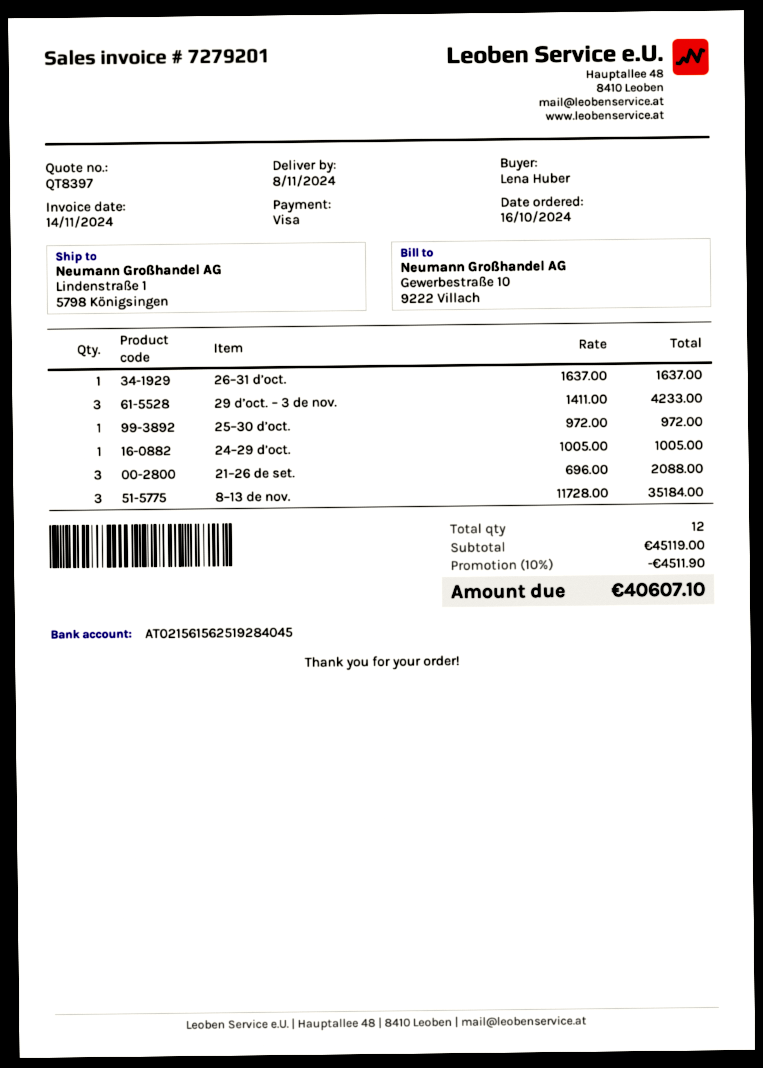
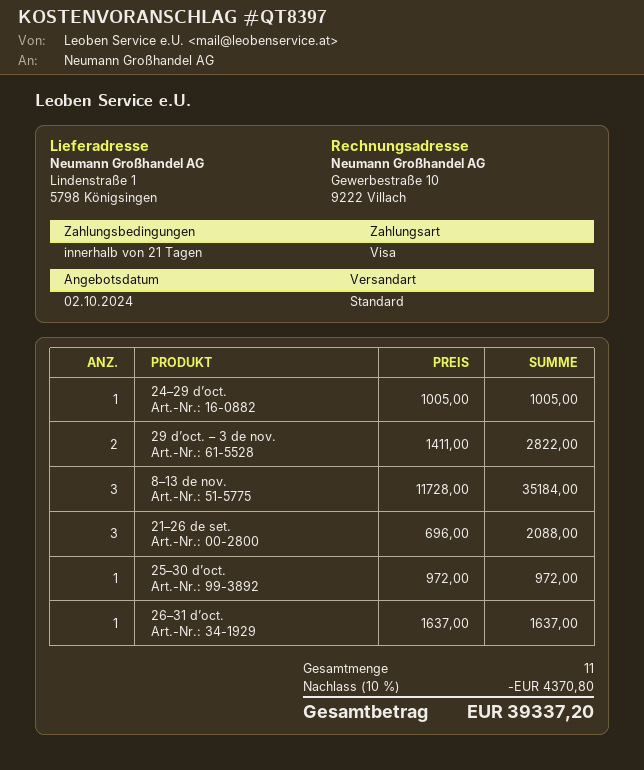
29 d’oct. – 3 de nov.: 3 x 1411.00 = 4233.00 -> 2 x 1411.00 = 2822.00
total quantity: 12 -> 11
discount: 10% = 4511.90 -> 10% = 4370.80
total: 40607.10 -> 39337.20

